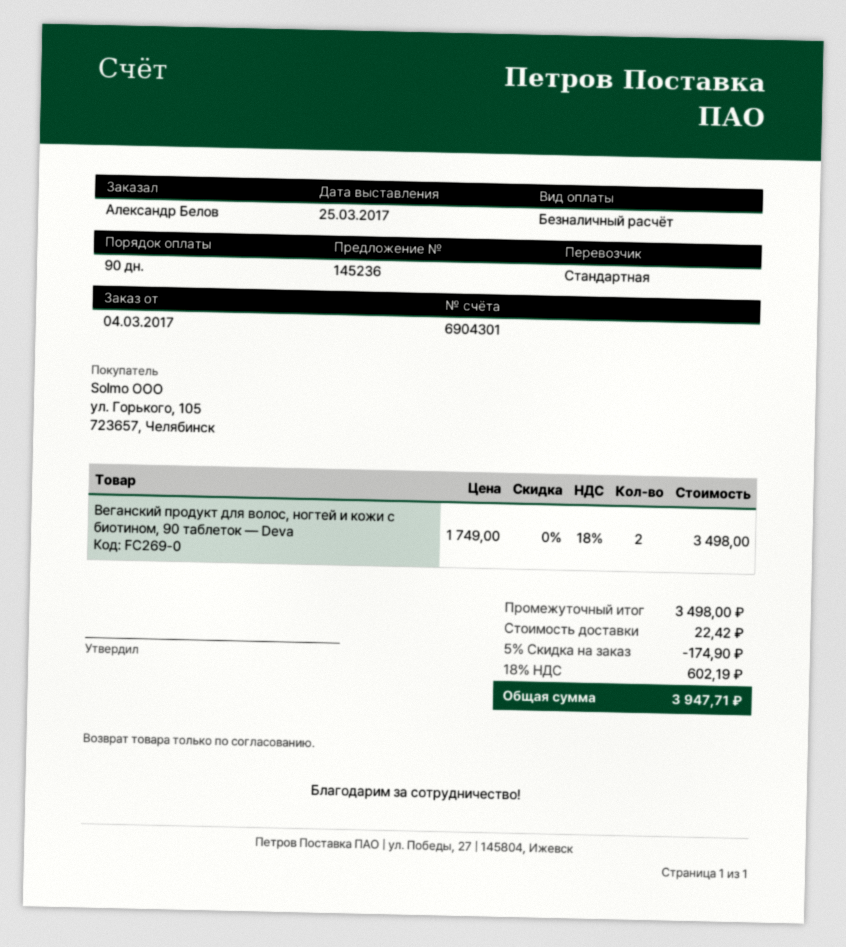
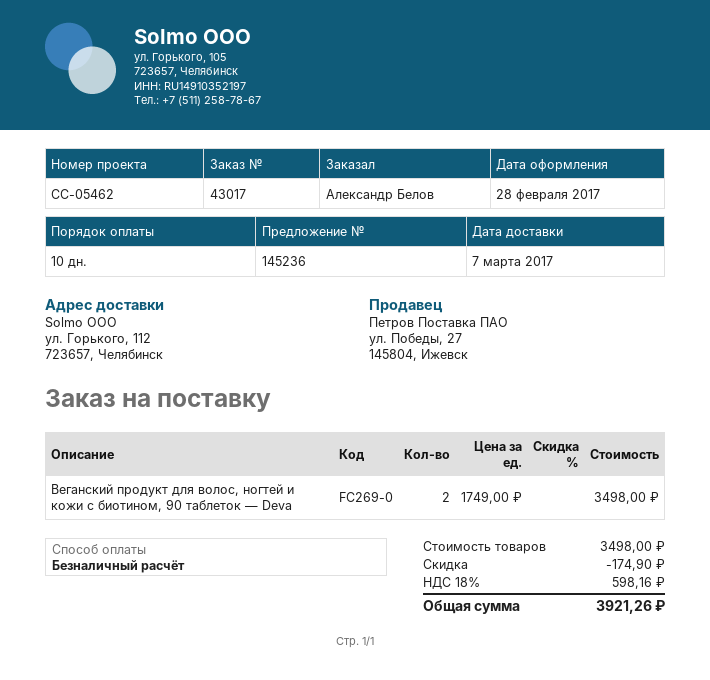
order date: 2017-03-04 -> 2017-02-28
payment terms: 90 days -> 10 days
shipping: 22.42 -> none
tax: 18% = 602.19 -> 18% = 598.16
total: 3947.71 -> 3921.26

